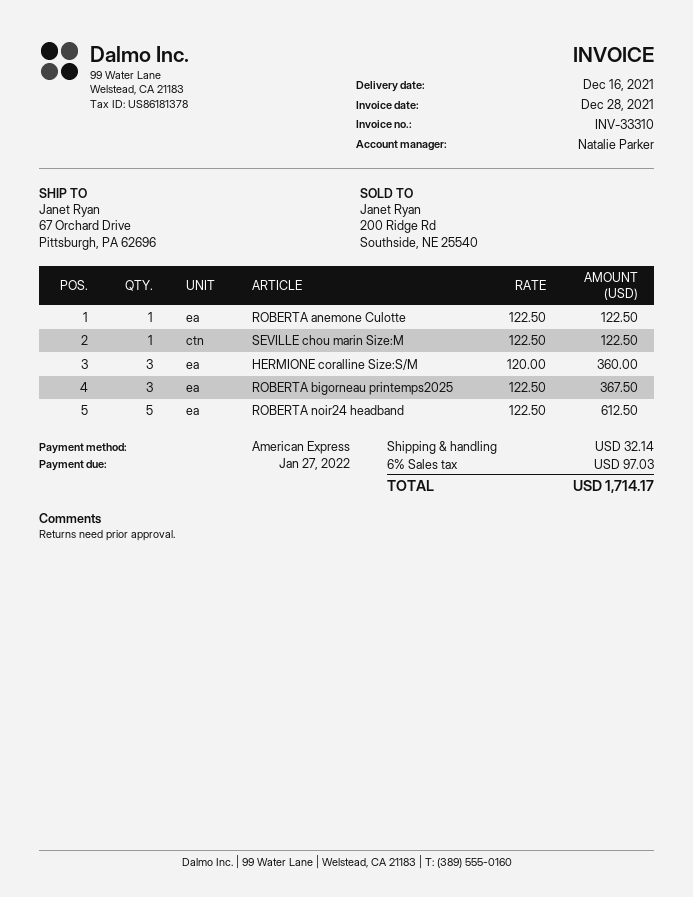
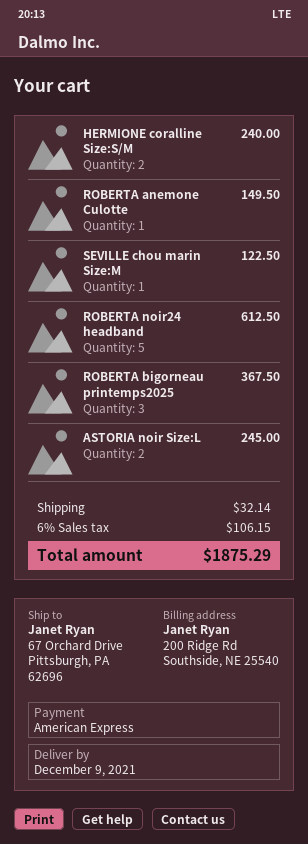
delivery date: 2021-12-16 -> 2021-12-09
ROBERTA anemone Culotte: 1 for 122.50 -> 1 for 149.50
HERMIONE coralline Size:S/M: 3 for 360.00 -> 2 for 240.00
ASTORIA noir Size:L: none -> 2 for 245.00
tax: 6% = 97.03 -> 6% = 106.15
total: 1714.17 -> 1875.29

